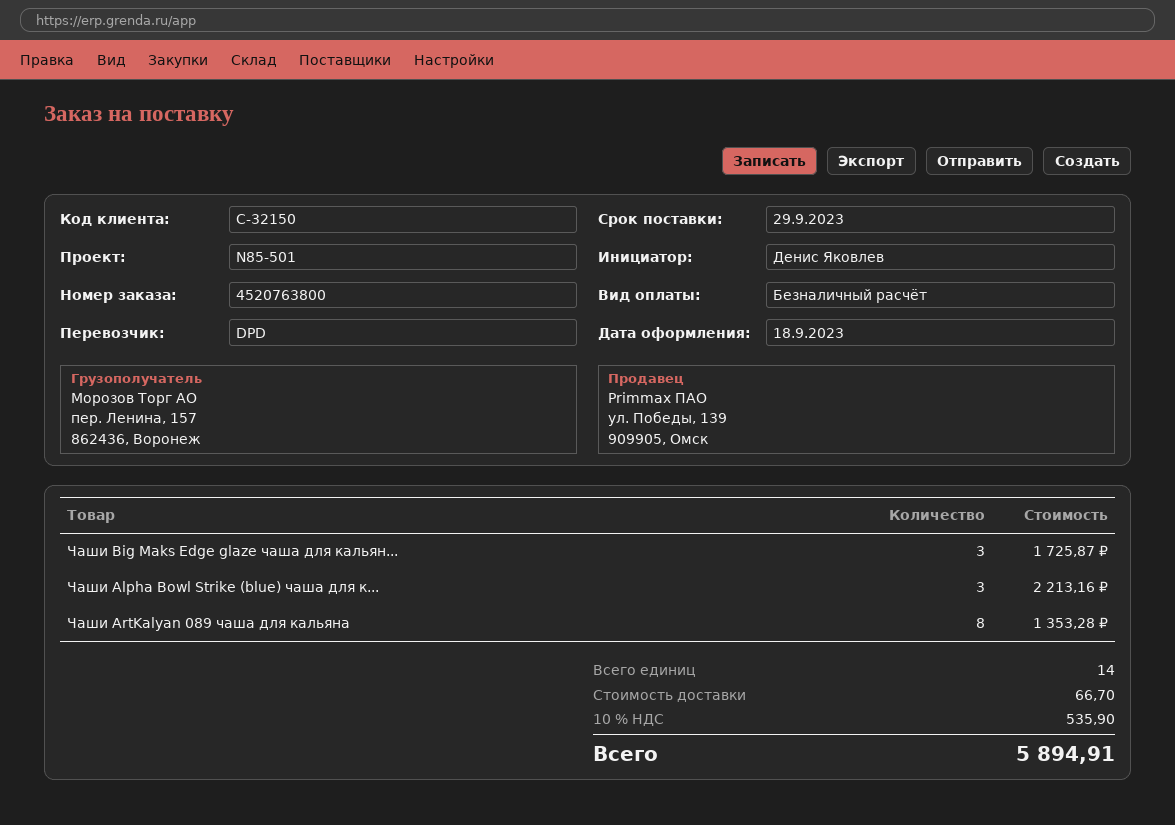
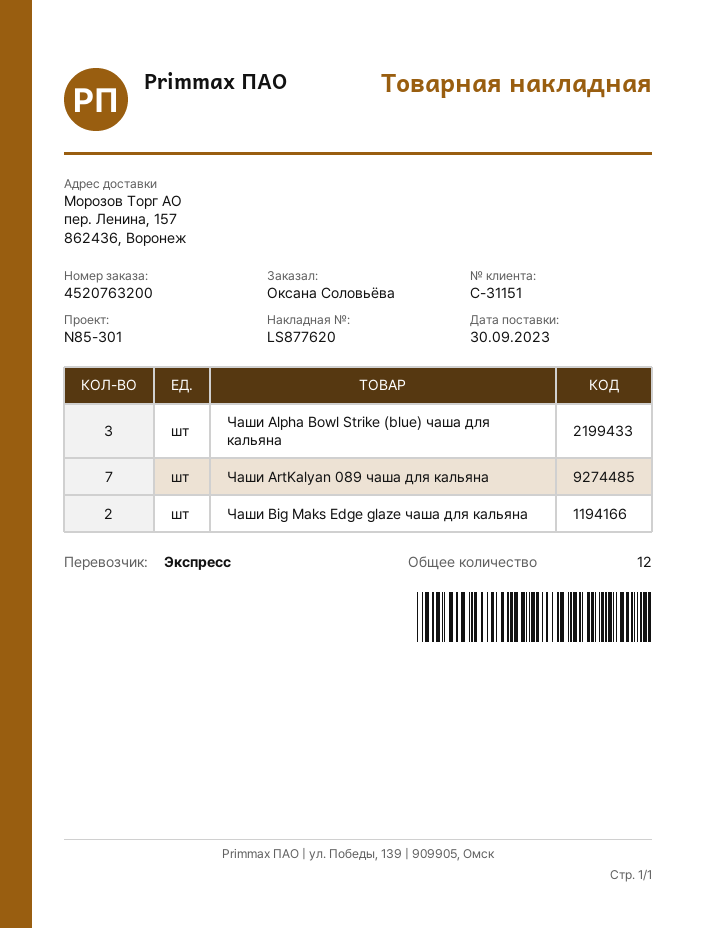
order number: 4520763800 -> 4520763200
delivery date: 2023-09-29 -> 2023-09-30
customer number: C-32150 -> C-31151
reference: N85-501 -> N85-301
ordered by: Денис Яковлев -> Оксана Соловьёва
shipping method: DPD -> express
Чаши Big Maks Edge glaze чаша для кальян...: 3 -> 2
Чаши ArtKalyan 089 чаша для кальяна: 8 -> 7
total quantity: 14 -> 12

